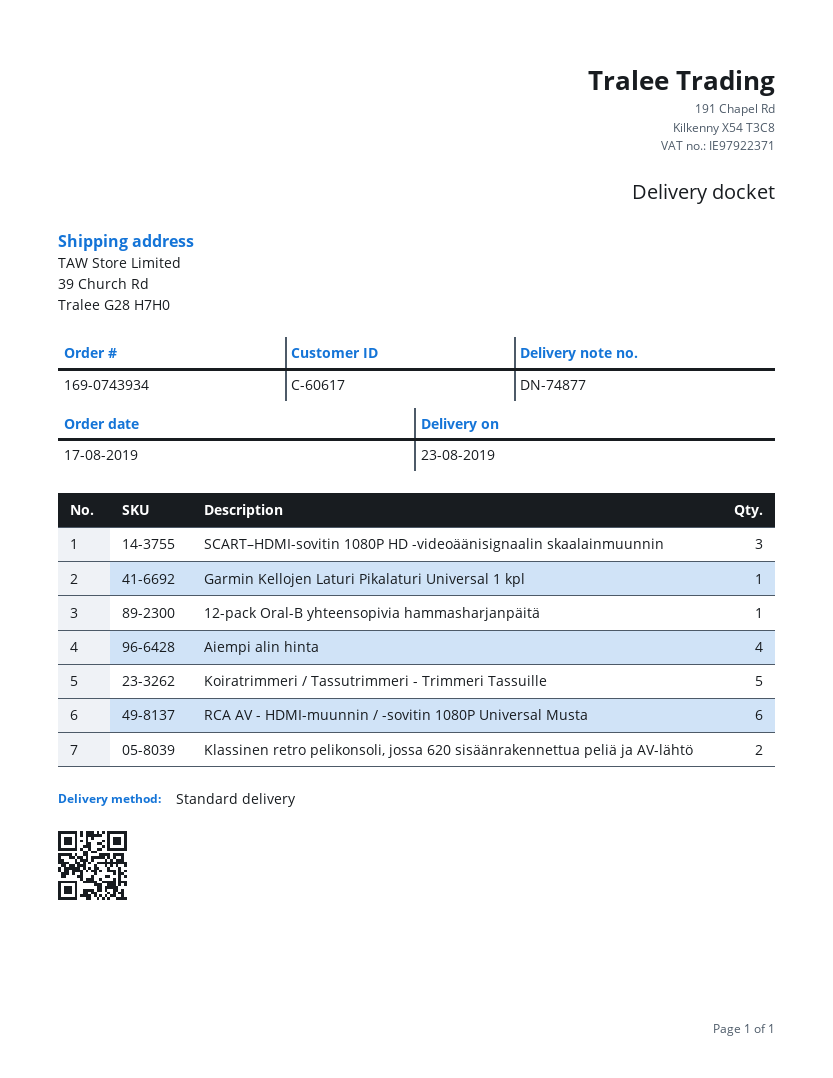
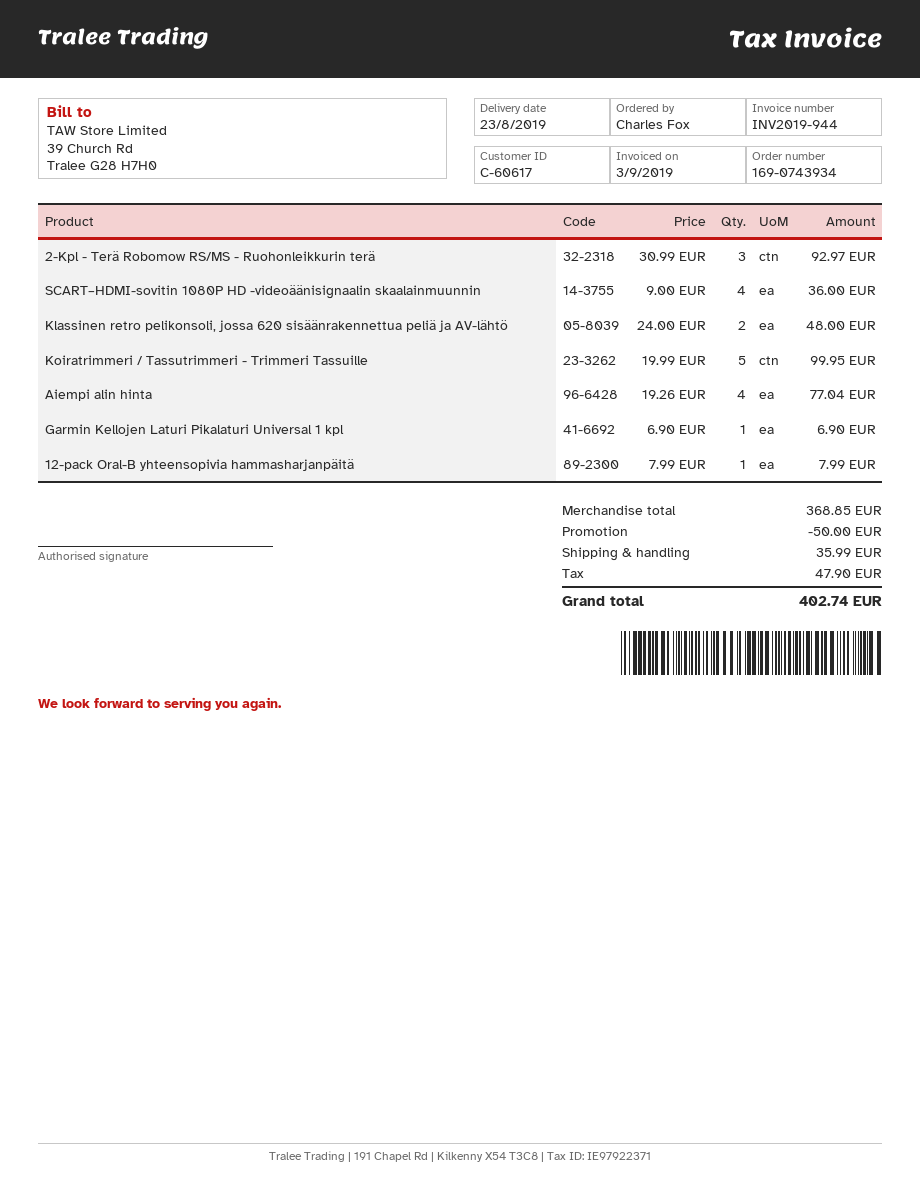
SCART–HDMI-sovitin 1080P HD -videoäänisignaalin skaalainmuunnin: 3 -> 4
RCA AV - HDMI-muunnin / -sovitin 1080P Universal Musta: 6 -> none
2-Kpl - Terä Robomow RS/MS - Ruohonleikkurin terä: none -> 3

